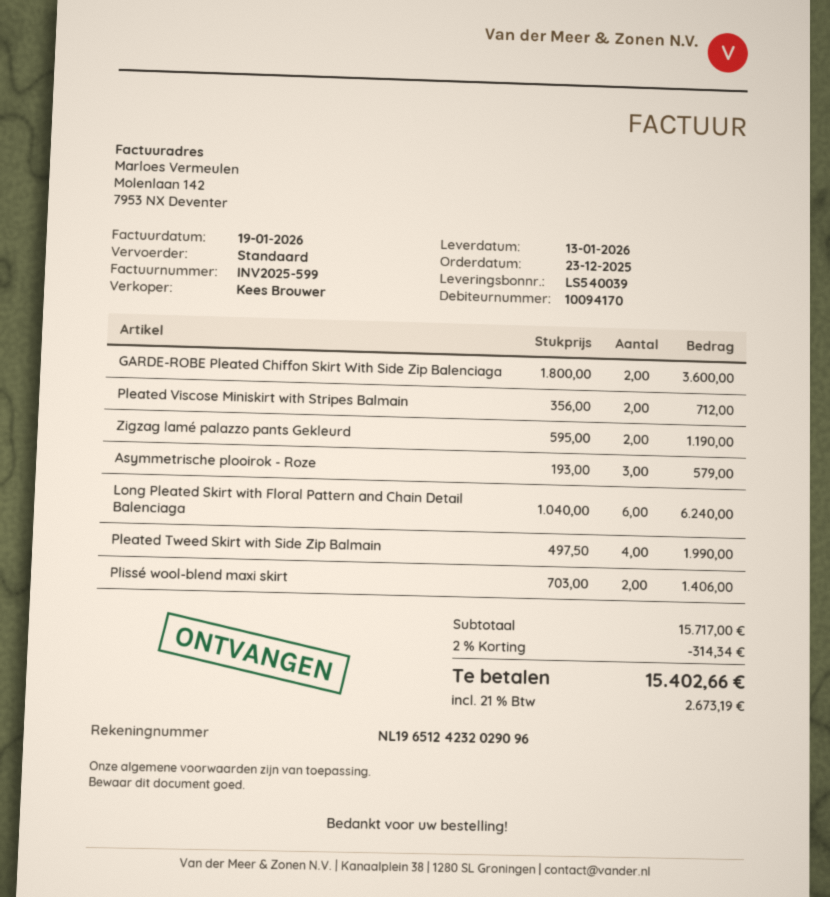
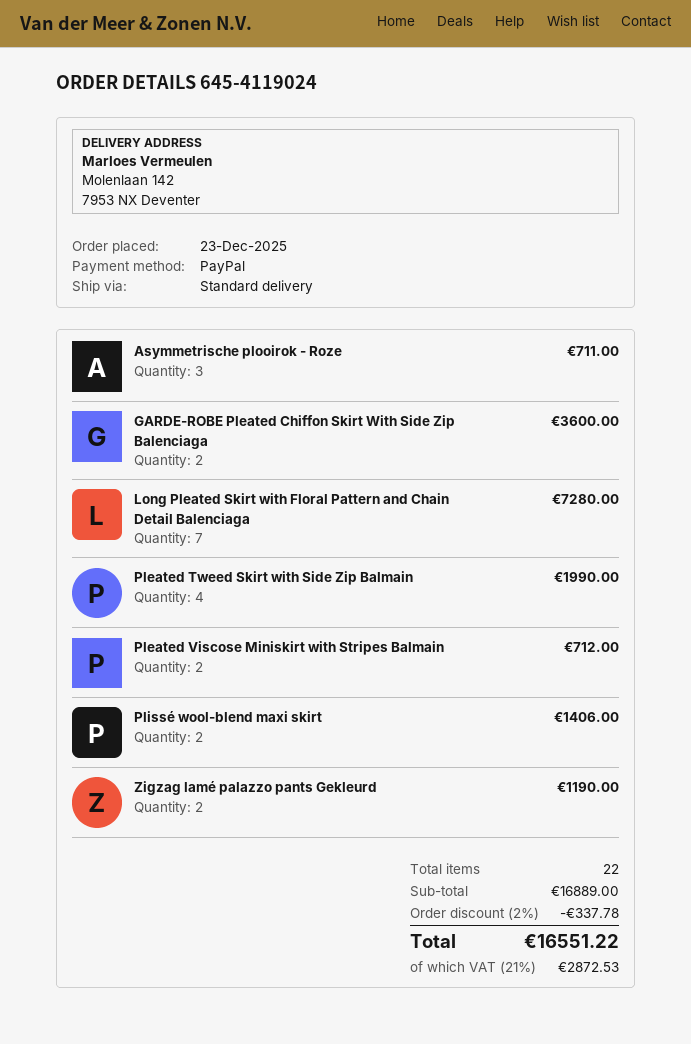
Asymmetrische plooirok - Roze: 3 for 579.00 -> 3 for 711.00
Long Pleated Skirt with Floral Pattern and Chain Detail Balenciaga: 6 for 6240.00 -> 7 for 7280.00
subtotal: 15717.00 -> 16889.00
discount: 2% = 314.34 -> 2% = 337.78
tax: 21% = 2673.19 -> 21% = 2872.53
total: 15402.66 -> 16551.22

